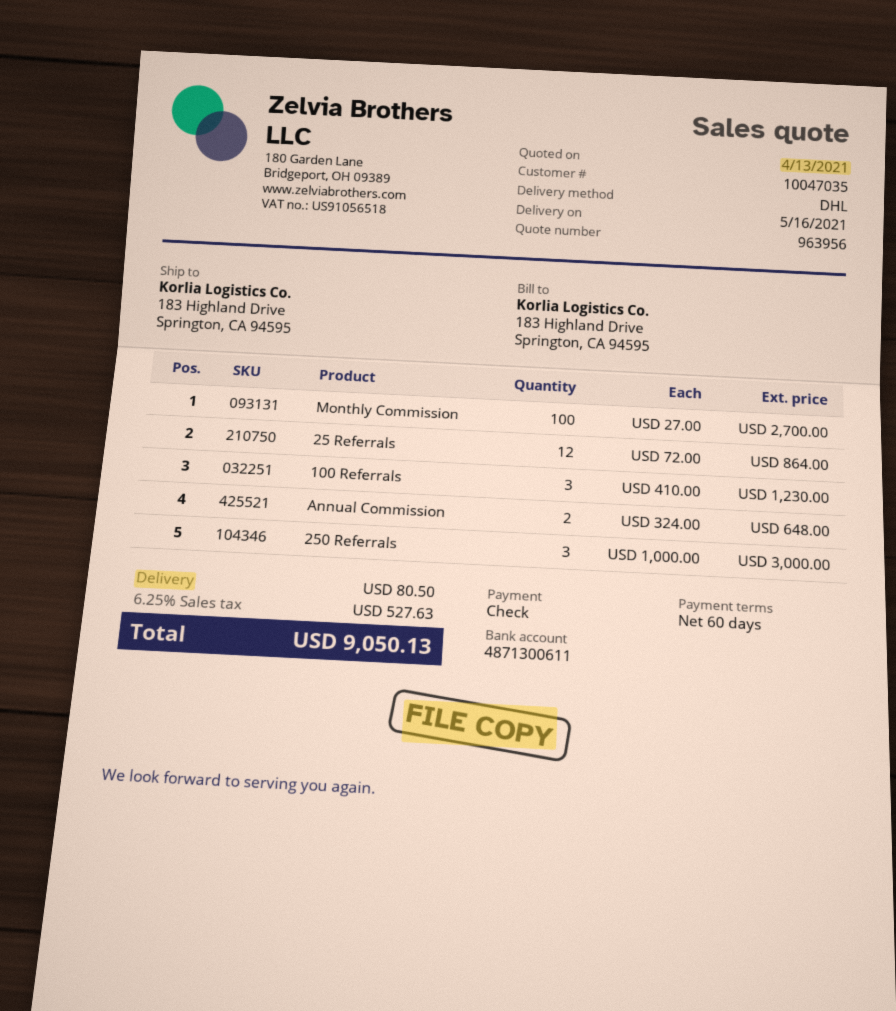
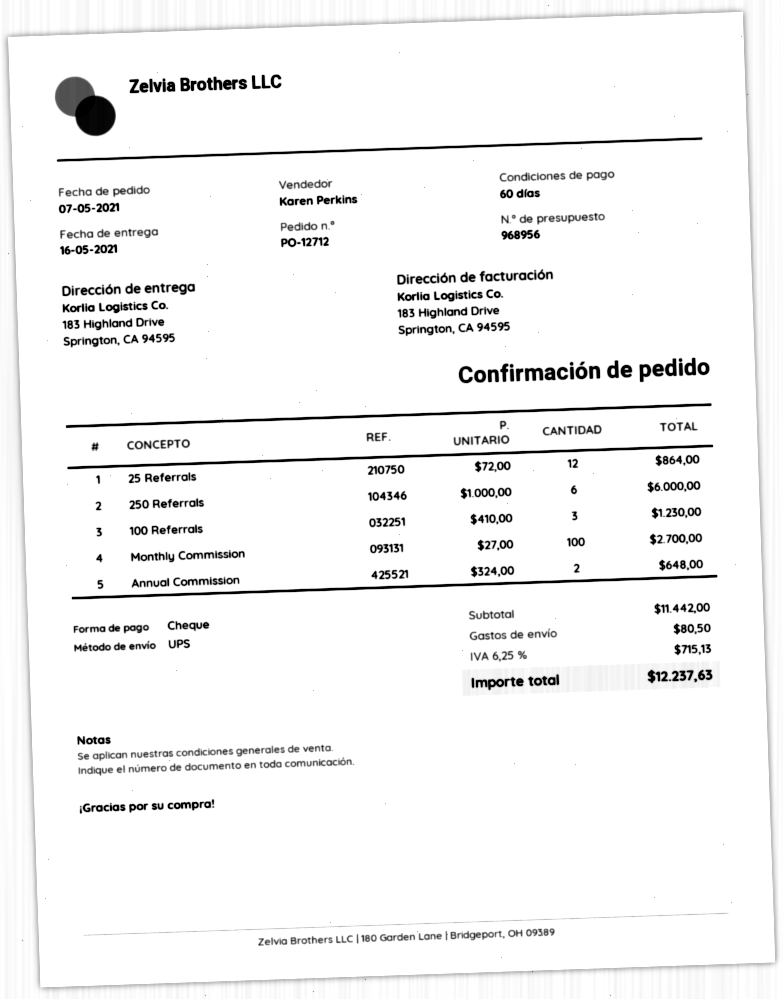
quote number: 963956 -> 968956
shipping method: DHL -> UPS
250 Referrals: 3 x 1000.00 = 3000.00 -> 6 x 1000.00 = 6000.00
tax: 6.25% = 527.63 -> 6.25% = 715.13
total: 9050.13 -> 12237.63

